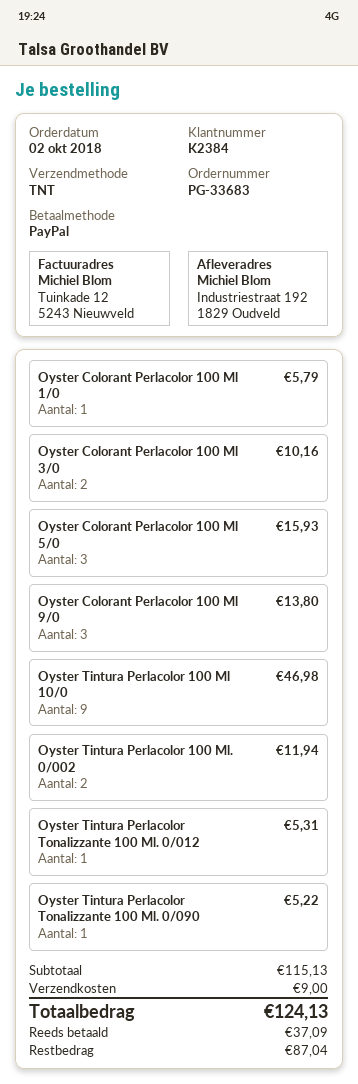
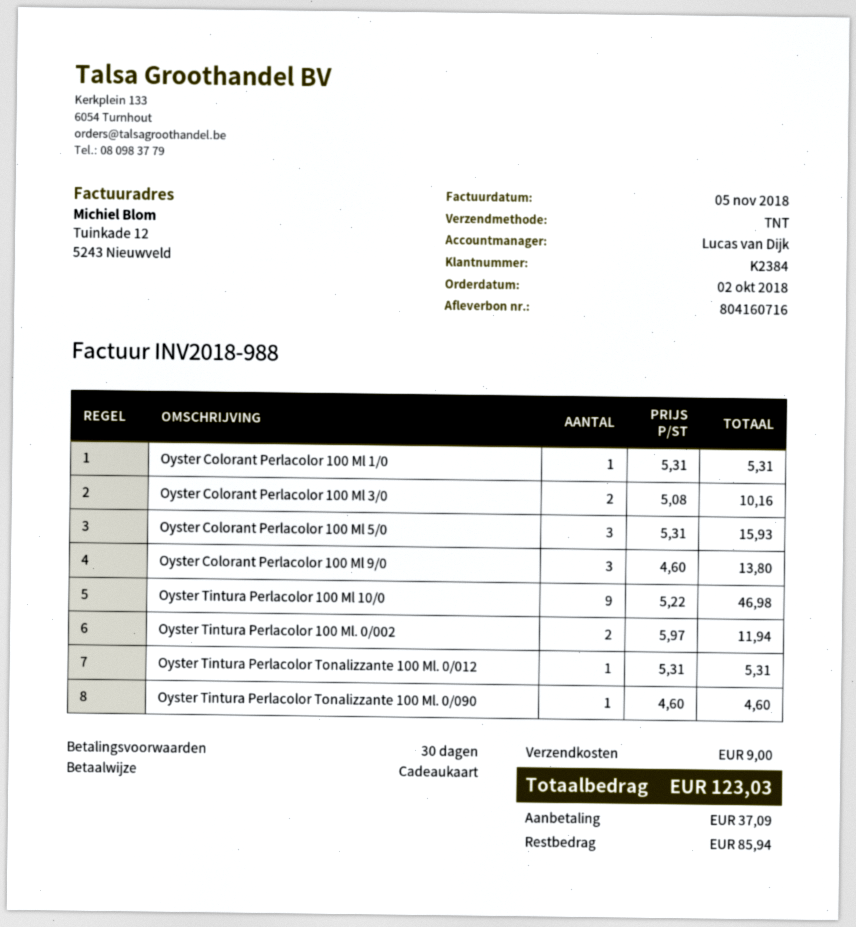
payment method: PayPal -> gift card
Oyster Colorant Perlacolor 100 Ml 1/0: 1 for 5.79 -> 1 for 5.31
Oyster Tintura Perlacolor Tonalizzante 100 Ml. 0/090: 1 for 5.22 -> 1 for 4.60
total: 124.13 -> 123.03
balance: 87.04 -> 85.94

